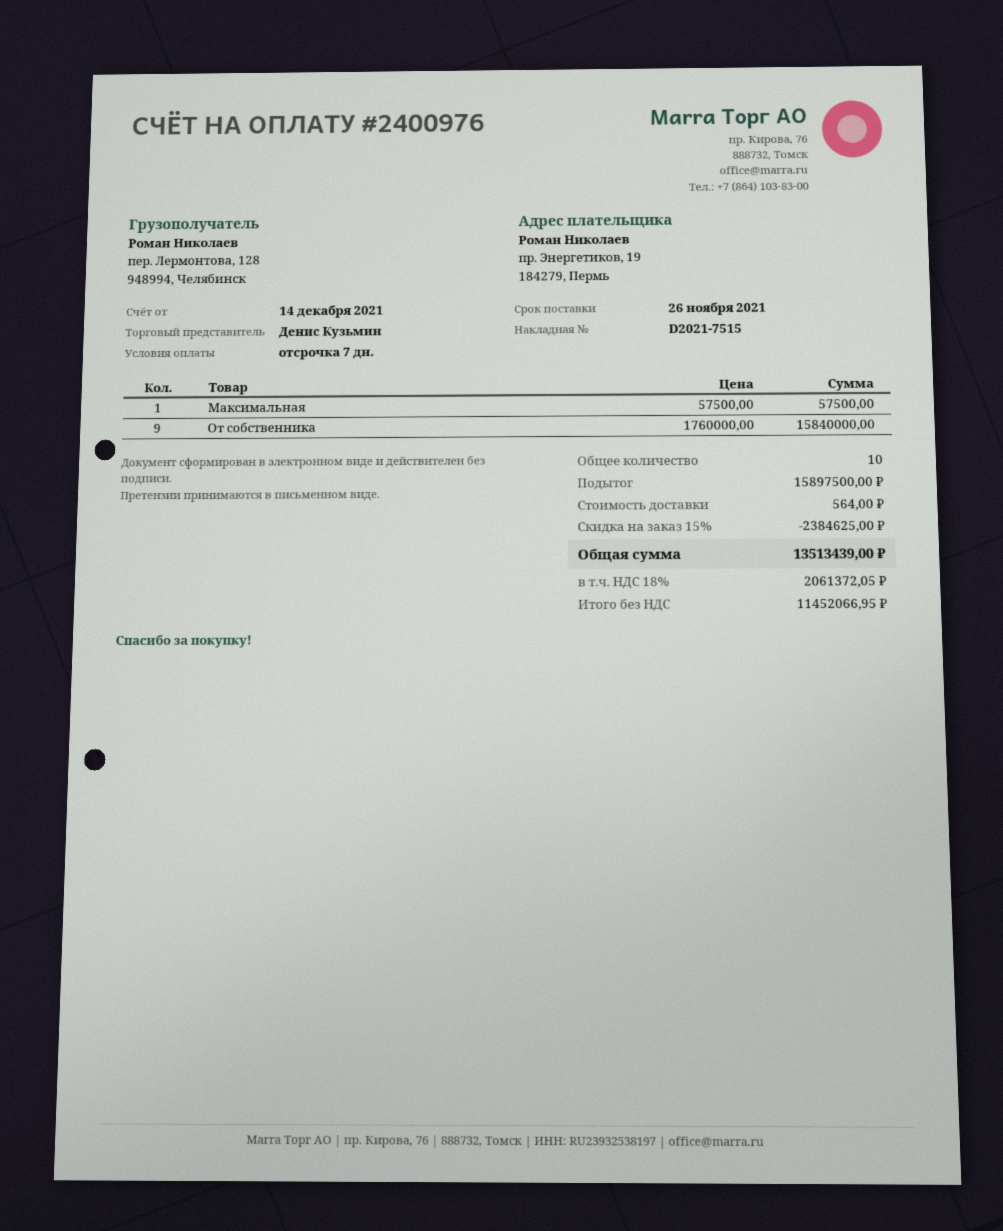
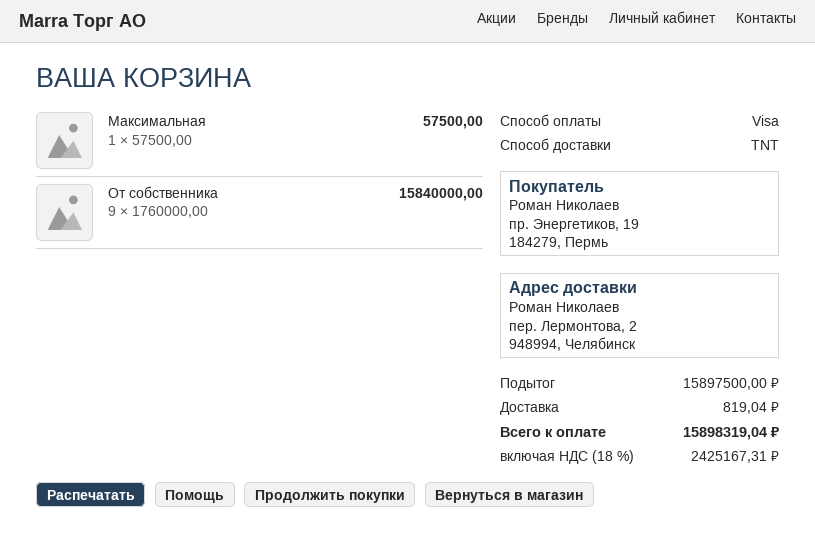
ship to: пер. Лермонтова, 128, 948994, Челябинск -> пер. Лермонтова, 2, 948994, Челябинск
discount: 15% = 2384625.00 -> none
shipping: 564.00 -> 819.04
tax: 18% = 2061372.05 -> 18% = 2425167.31
total: 13513439.00 -> 15898319.04

